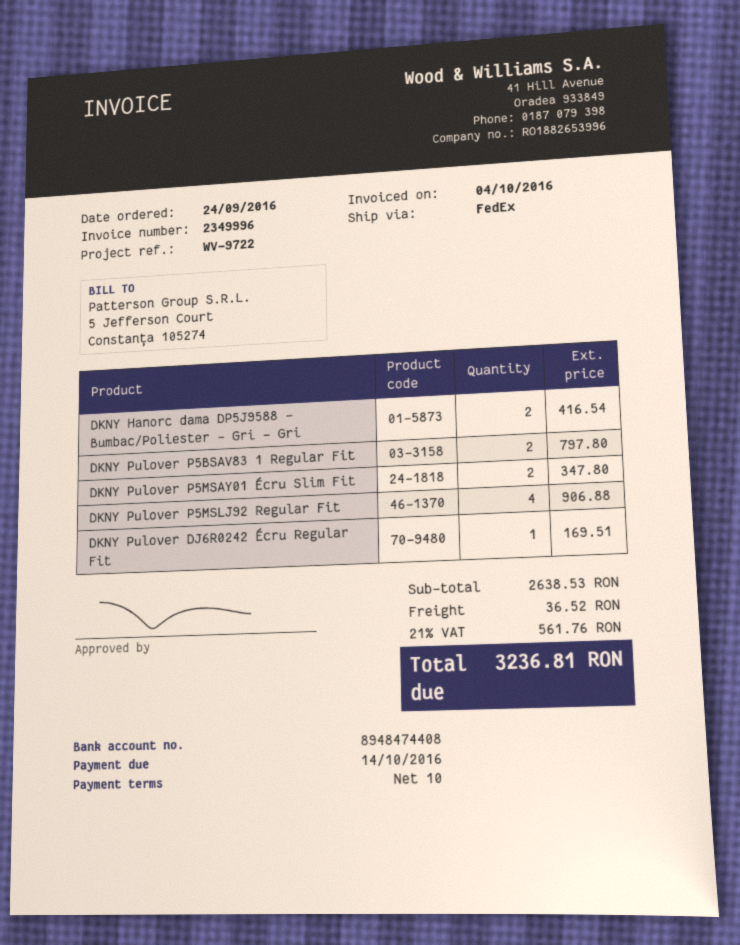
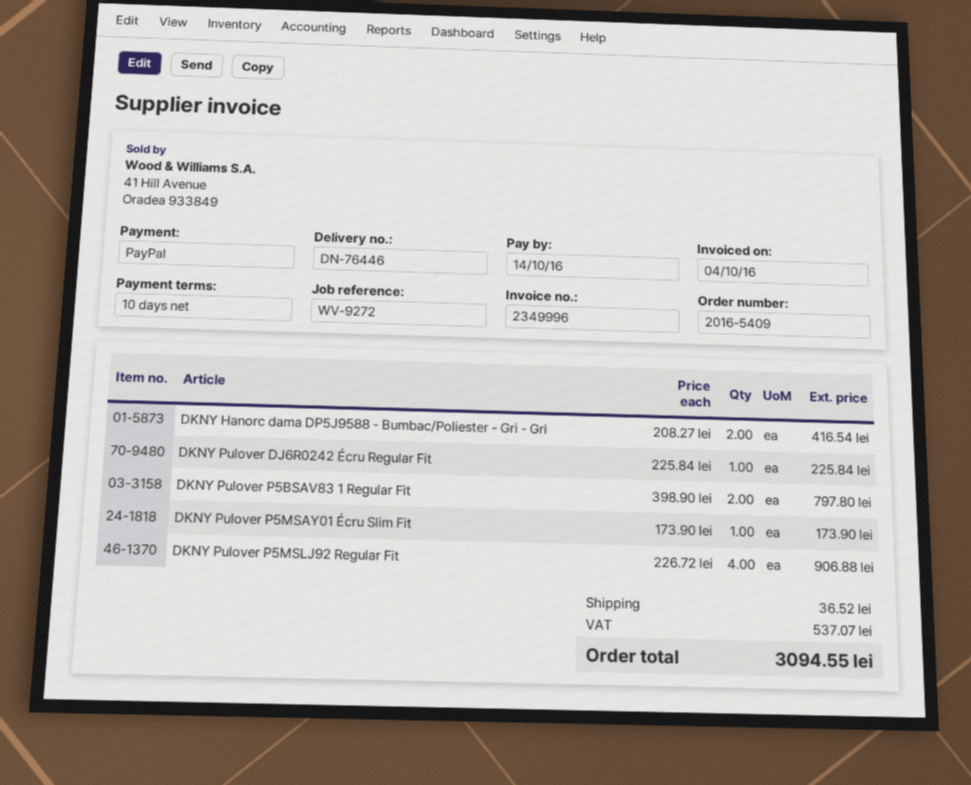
reference: WV-9722 -> WV-9272
DKNY Pulover P5MSAY01 Écru Slim Fit: 2 for 347.80 -> 1 for 173.90
DKNY Pulover DJ6R0242 Écru Regular Fit: 1 for 169.51 -> 1 for 225.84
tax: 561.76 -> 537.07
total: 3236.81 -> 3094.55

